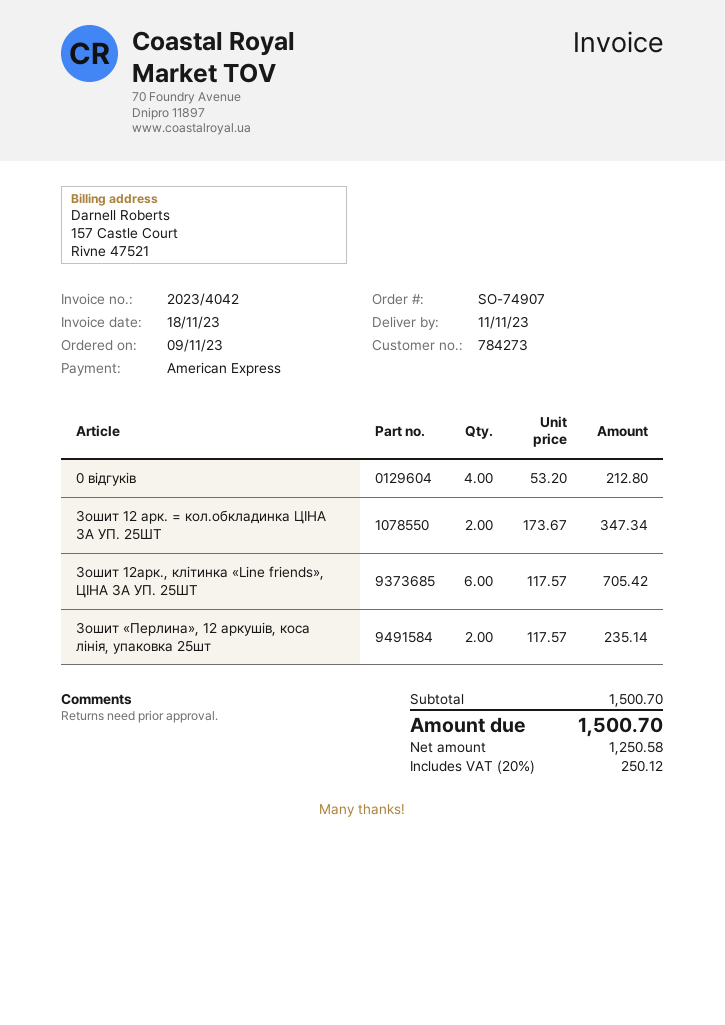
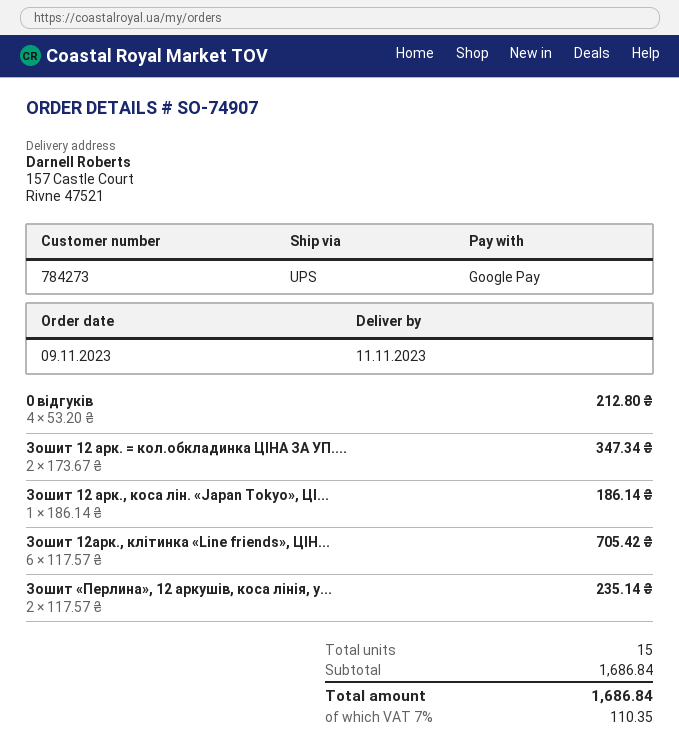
payment method: American Express -> Google Pay
Зошит 12 арк., коса лін. «Japan Tokyo», ЦІ...: none -> 1 x 186.14 = 186.14
subtotal: 1500.70 -> 1686.84
tax: 20% = 250.12 -> 7% = 110.35
total: 1500.70 -> 1686.84

